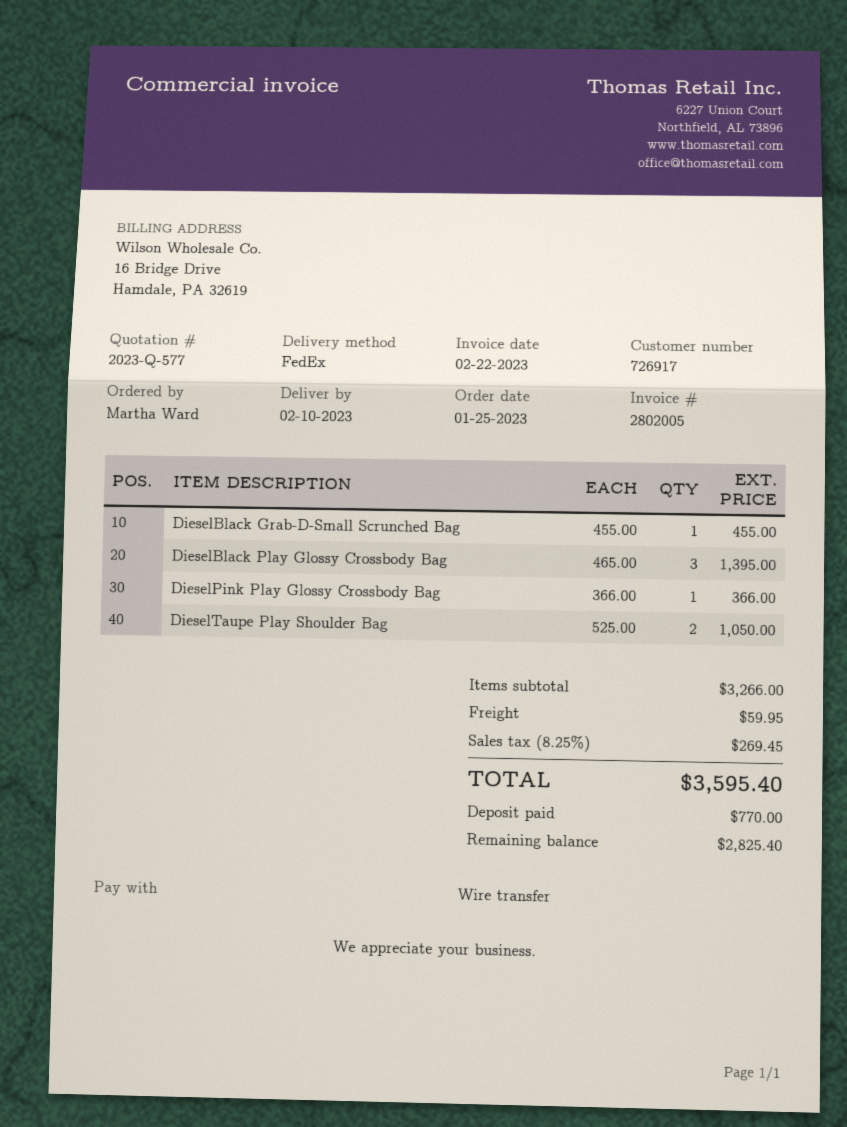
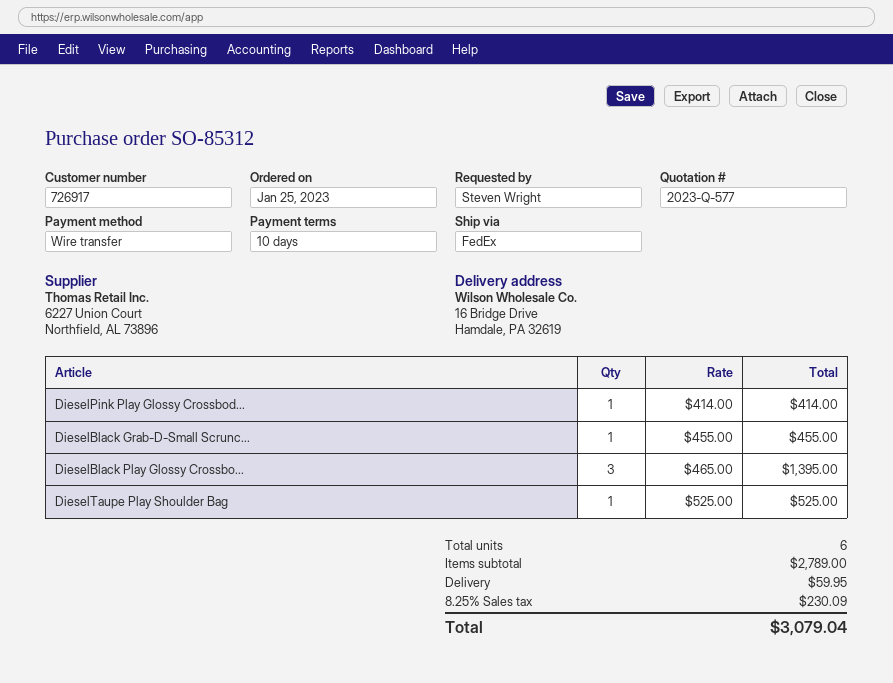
ordered by: Martha Ward -> Steven Wright
DieselPink Play Glossy Crossbody Bag: 1 x 366.00 = 366.00 -> 1 x 414.00 = 414.00
DieselTaupe Play Shoulder Bag: 2 x 525.00 = 1050.00 -> 1 x 525.00 = 525.00
subtotal: 3266.00 -> 2789.00
tax: 8.25% = 269.45 -> 8.25% = 230.09
total: 3595.40 -> 3079.04

